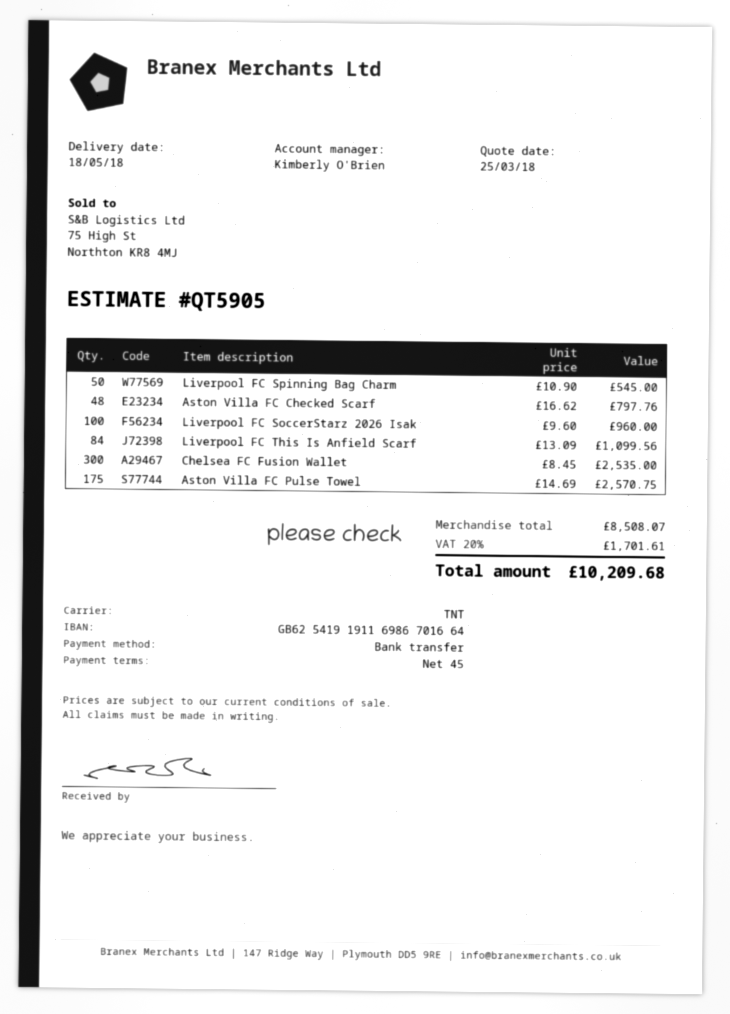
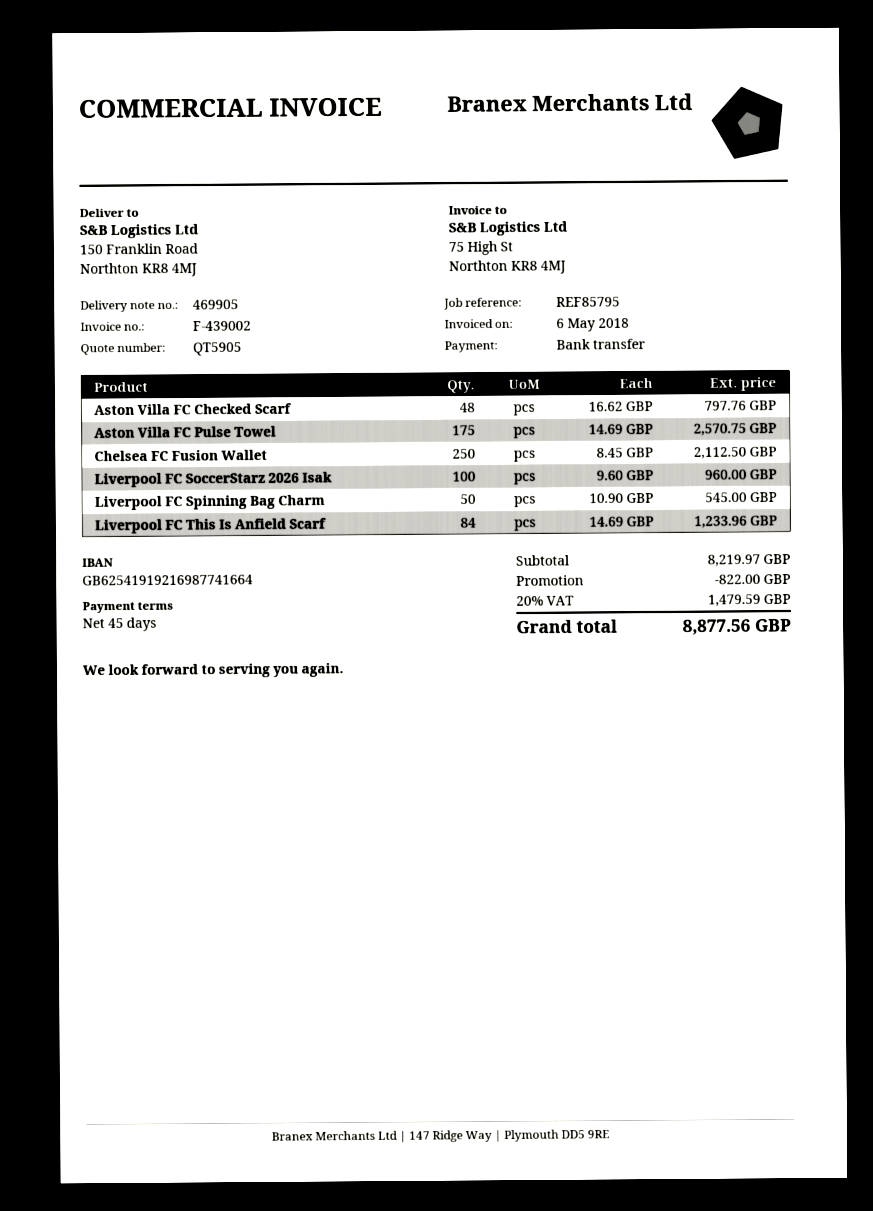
bank account: GB62541919116986701664 -> GB62541919216987741664
Liverpool FC This Is Anfield Scarf: 84 x 13.09 = 1099.56 -> 84 x 14.69 = 1233.96
Chelsea FC Fusion Wallet: 300 x 8.45 = 2535.00 -> 250 x 8.45 = 2112.50
subtotal: 8508.07 -> 8219.97
discount: none -> 822.00
tax: 20% = 1701.61 -> 20% = 1479.59
total: 10209.68 -> 8877.56

